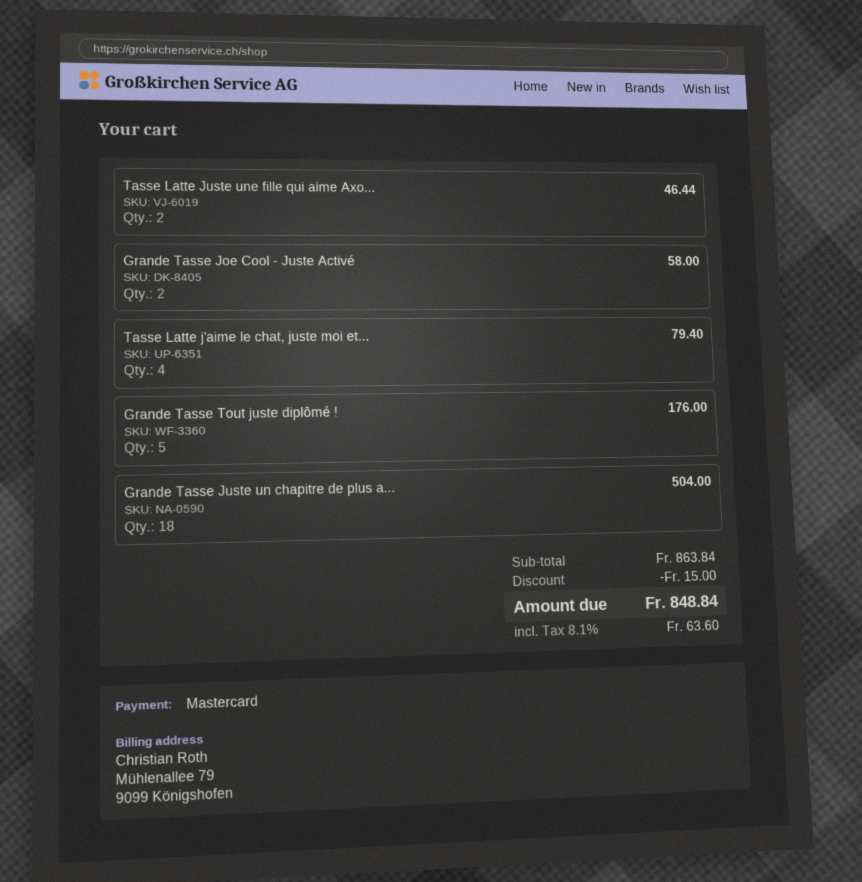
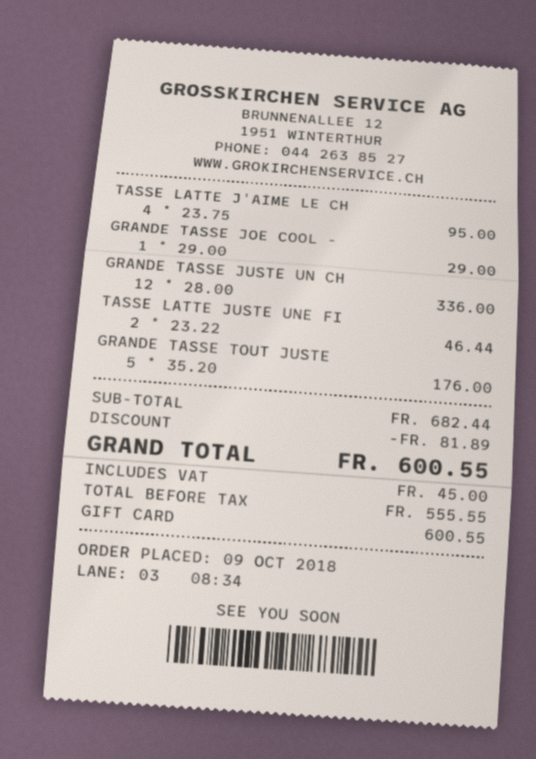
payment method: Mastercard -> gift card
Grande Tasse Joe Cool - Juste Activé: 2 for 58.00 -> 1 for 29.00
Tasse Latte j'aime le chat, juste moi et...: 4 for 79.40 -> 4 for 95.00
Grande Tasse Juste un chapitre de plus a...: 18 for 504.00 -> 12 for 336.00
subtotal: 863.84 -> 682.44
discount: 15.00 -> 81.89
tax: 63.60 -> 45.00
total: 848.84 -> 600.55

